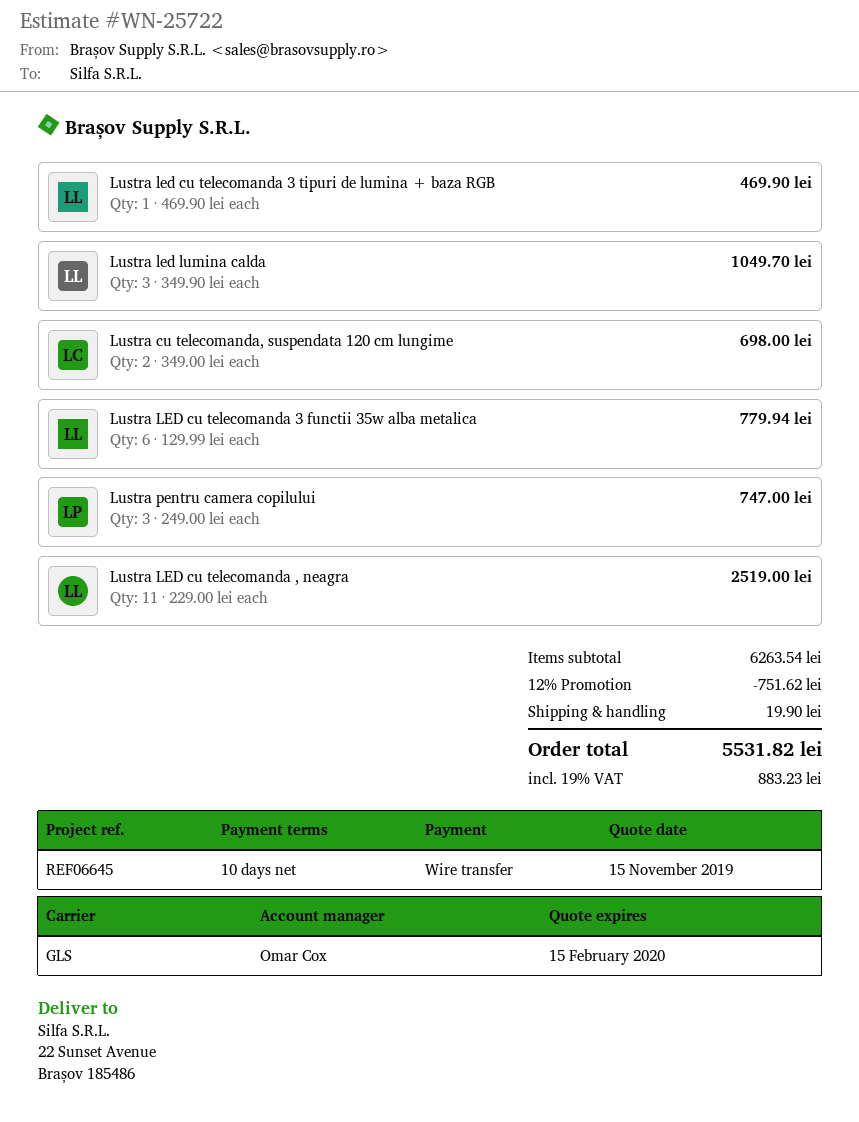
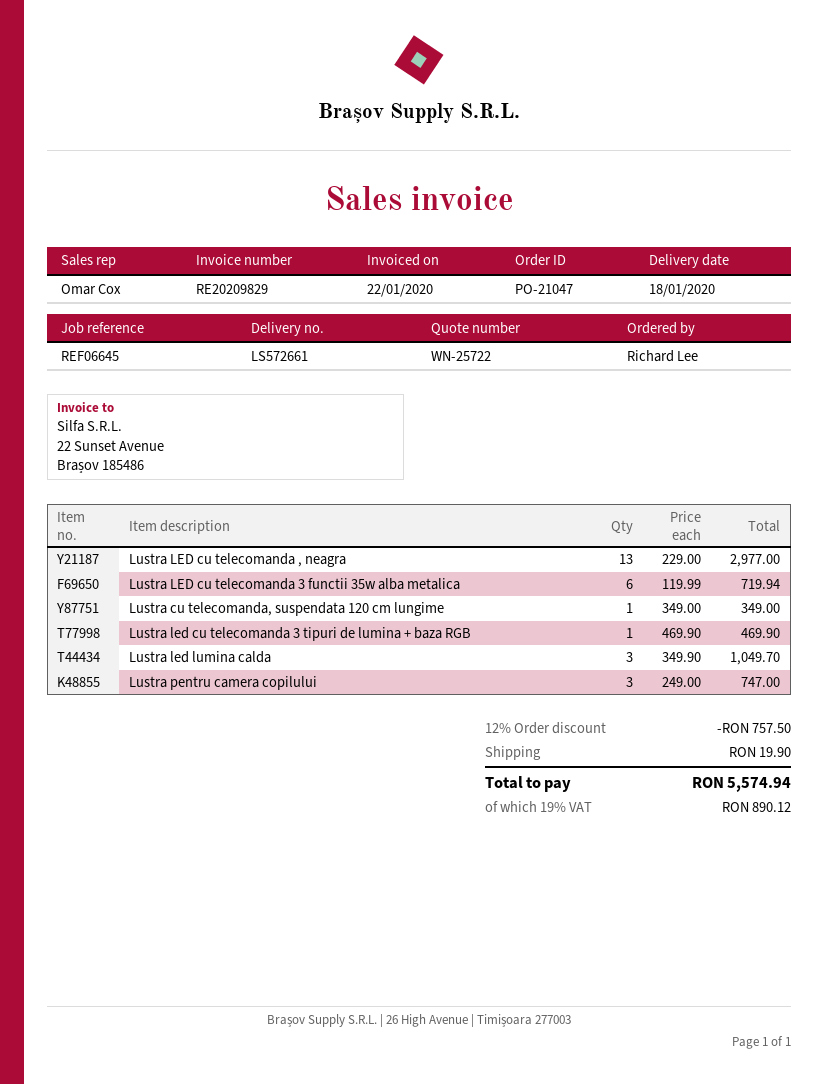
Lustra cu telecomanda, suspendata 120 cm lungime: 2 x 349.00 = 698.00 -> 1 x 349.00 = 349.00
Lustra LED cu telecomanda 3 functii 35w alba metalica: 6 x 129.99 = 779.94 -> 6 x 119.99 = 719.94
Lustra LED cu telecomanda , neagra: 11 x 229.00 = 2519.00 -> 13 x 229.00 = 2977.00
discount: 12% = 751.62 -> 12% = 757.50
tax: 19% = 883.23 -> 19% = 890.12
total: 5531.82 -> 5574.94

